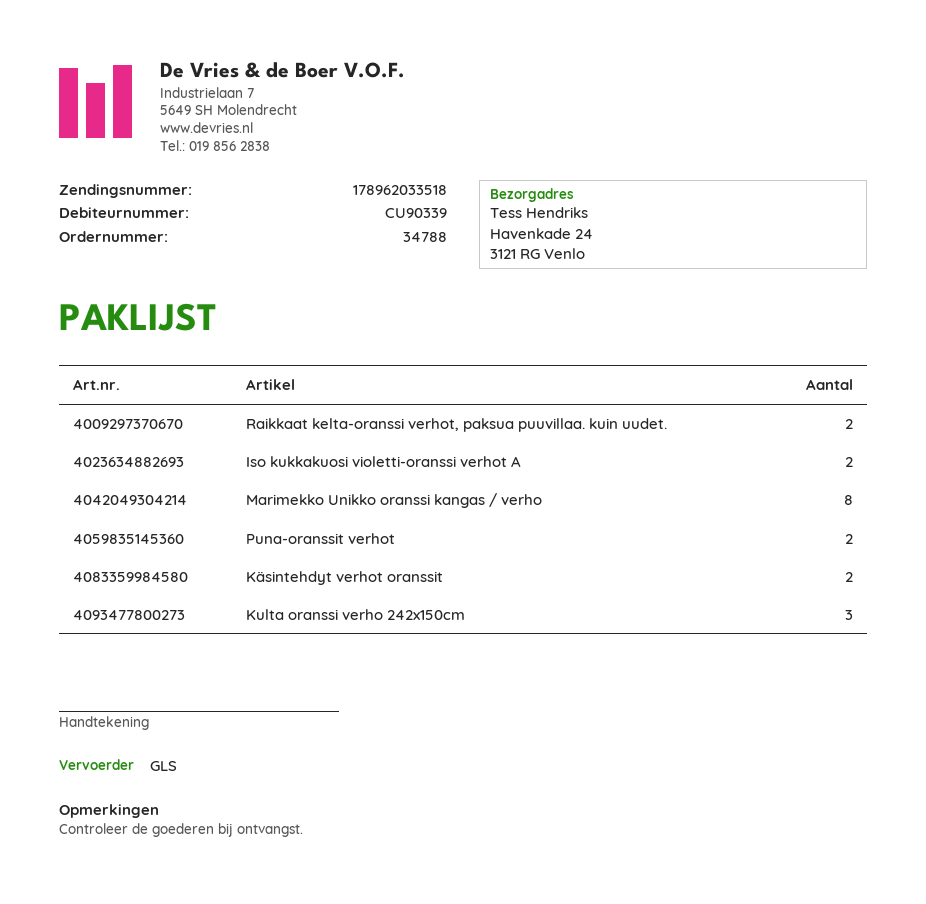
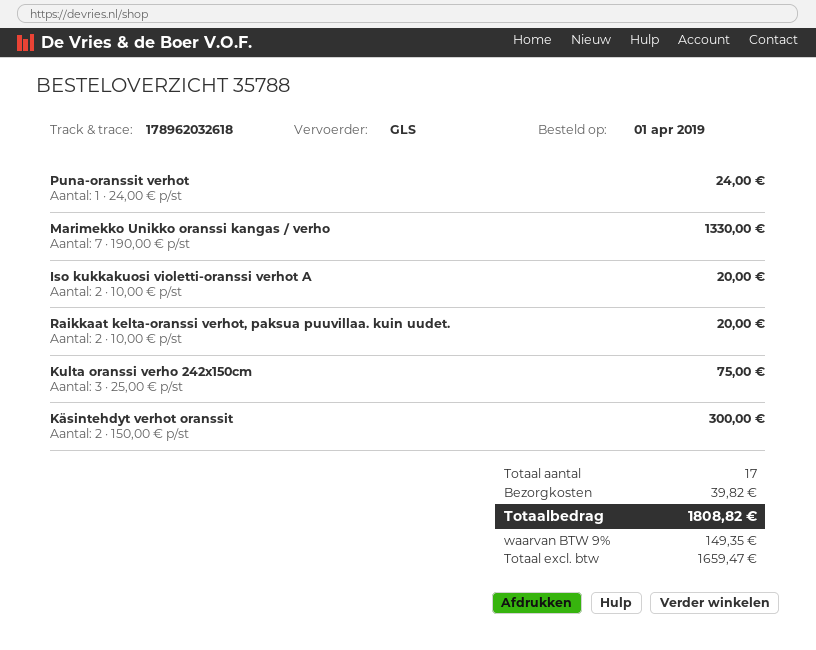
order number: 34788 -> 35788
tracking number: 178962033518 -> 178962032618
Marimekko Unikko oranssi kangas / verho: 8 -> 7
Puna-oranssit verhot: 2 -> 1

